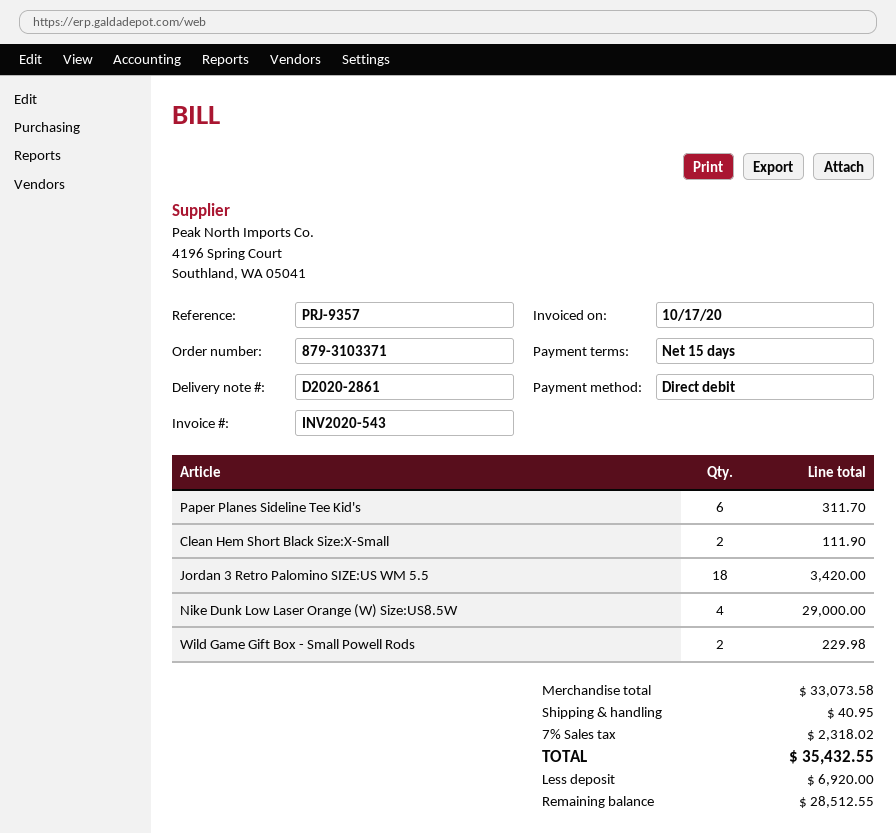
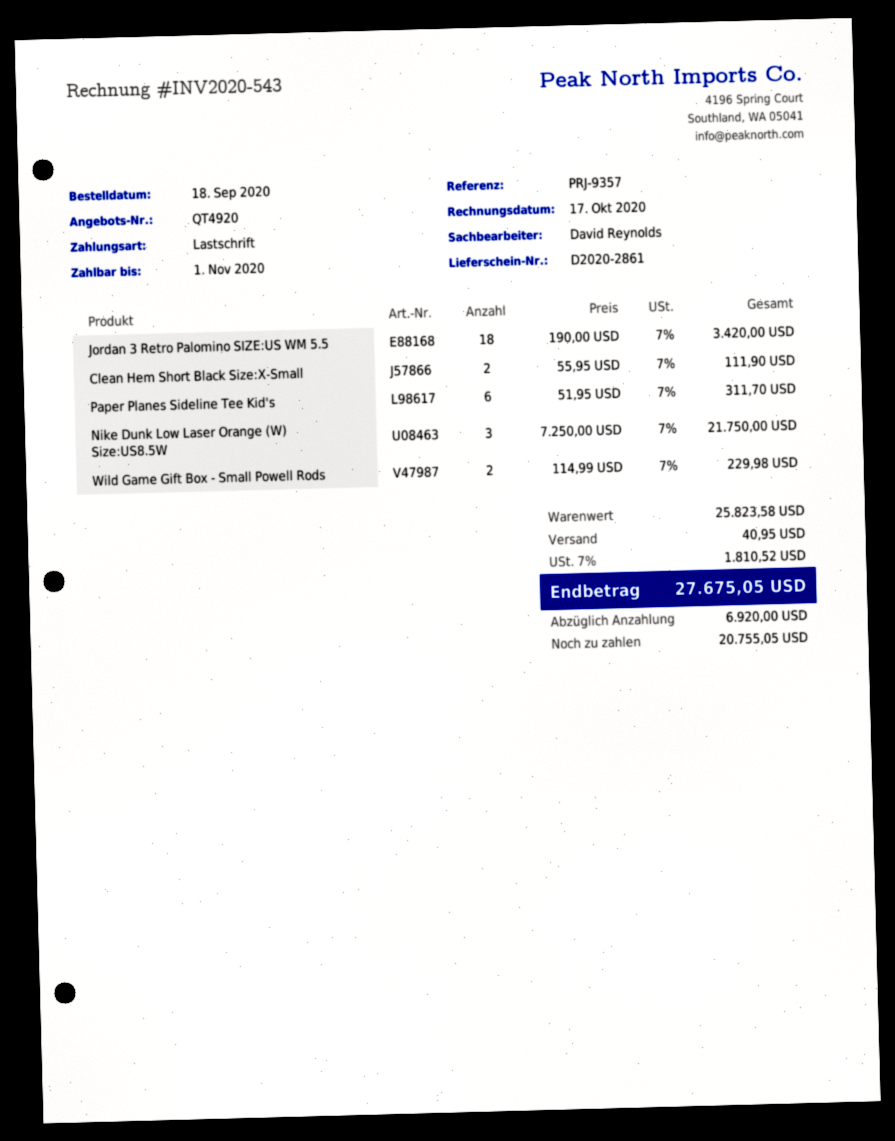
Nike Dunk Low Laser Orange (W) Size:US8.5W: 4 for 29000.00 -> 3 for 21750.00
subtotal: 33073.58 -> 25823.58
tax: 7% = 2318.02 -> 7% = 1810.52
total: 35432.55 -> 27675.05
balance: 28512.55 -> 20755.05

